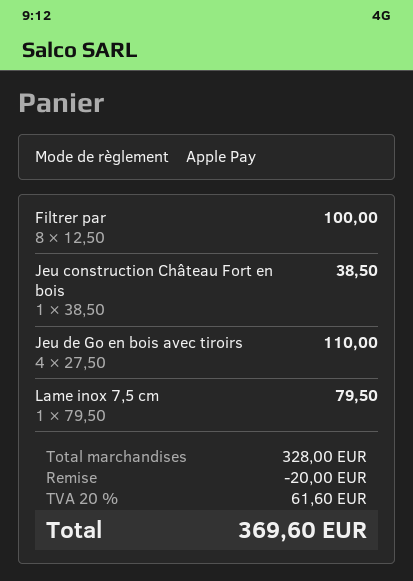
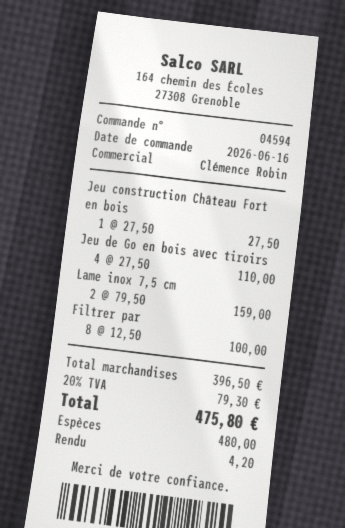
payment method: Apple Pay -> cash
Jeu construction Château Fort en bois: 1 x 38.50 = 38.50 -> 1 x 27.50 = 27.50
Lame inox 7,5 cm: 1 x 79.50 = 79.50 -> 2 x 79.50 = 159.00
subtotal: 328.00 -> 396.50
discount: 20.00 -> none
tax: 20% = 61.60 -> 20% = 79.30
total: 369.60 -> 475.80

